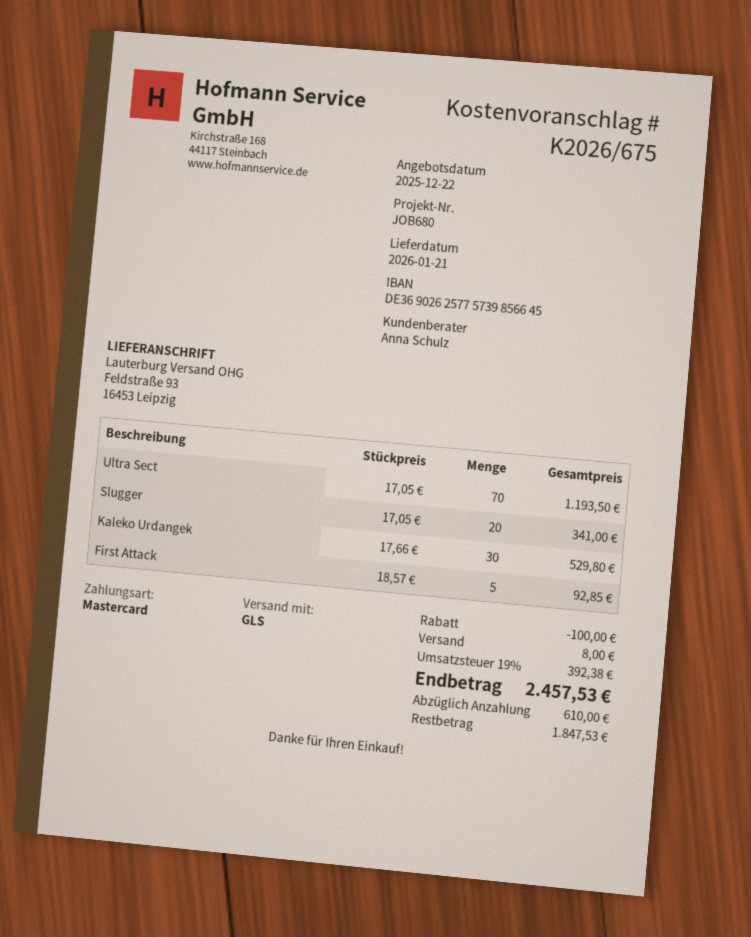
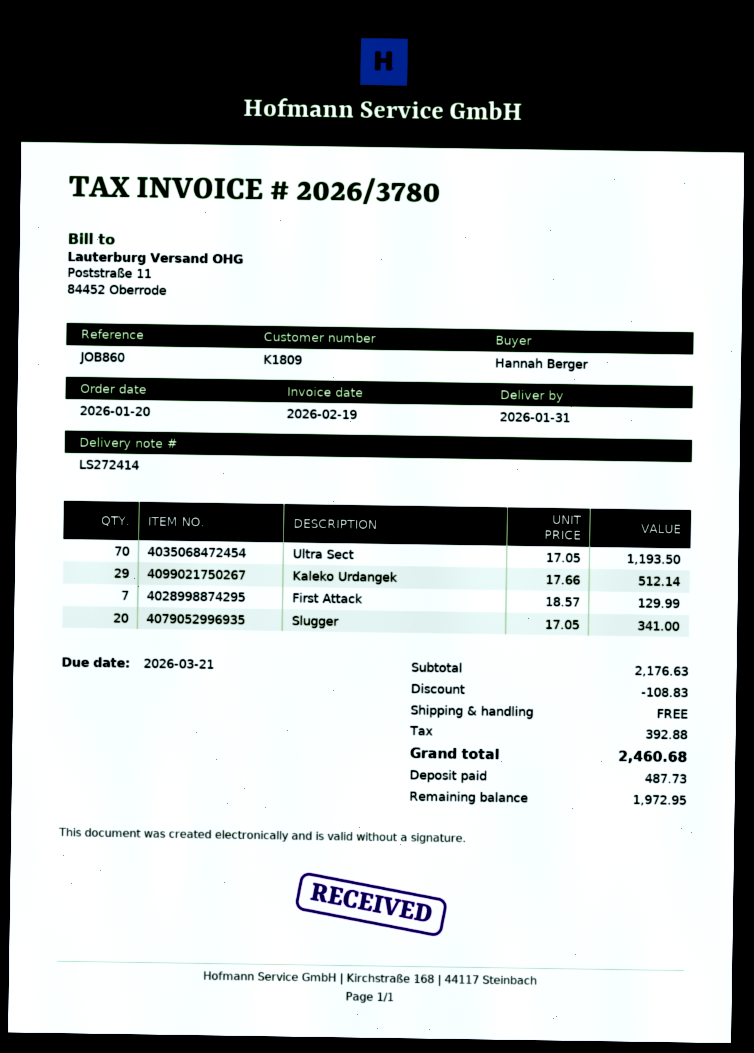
delivery date: 2026-01-21 -> 2026-01-31
reference: JOB680 -> JOB860
Kaleko Urdangek: 30 x 17.66 = 529.80 -> 29 x 17.66 = 512.14
First Attack: 5 x 18.57 = 92.85 -> 7 x 18.57 = 129.99
discount: 100.00 -> 108.83
shipping: 8.00 -> 0.00
tax: 392.38 -> 392.88
total: 2457.53 -> 2460.68
deposit: 610.00 -> 487.73
balance: 1847.53 -> 1972.95

